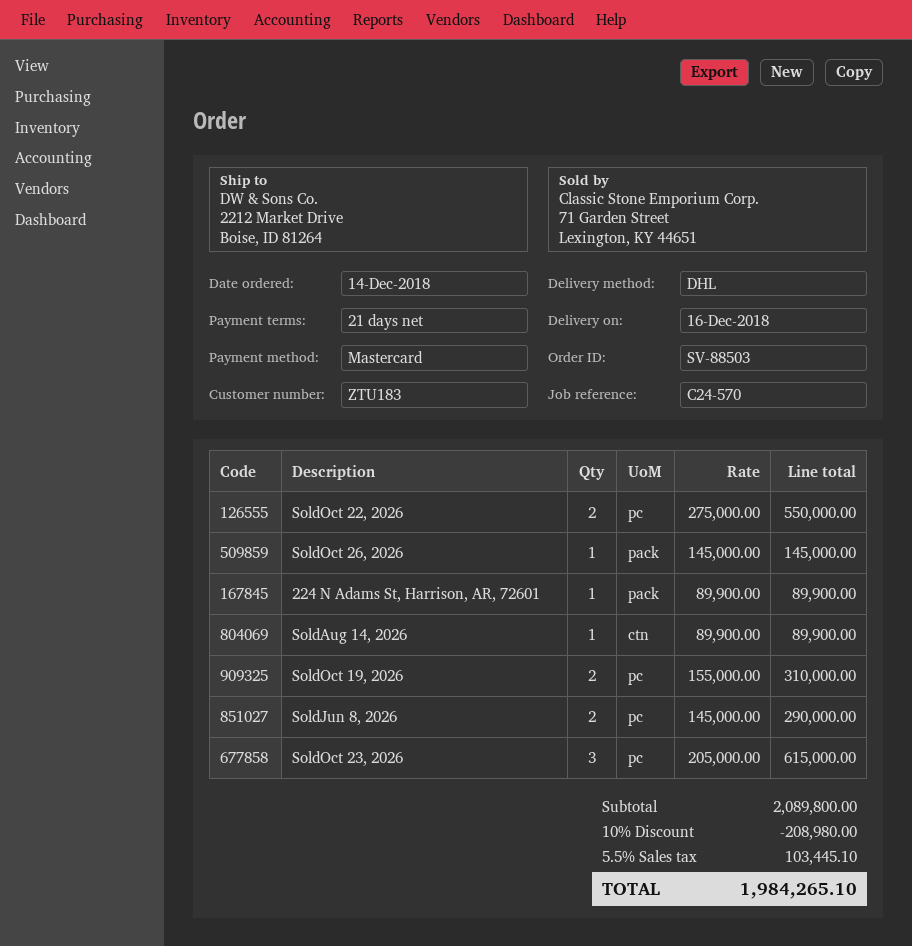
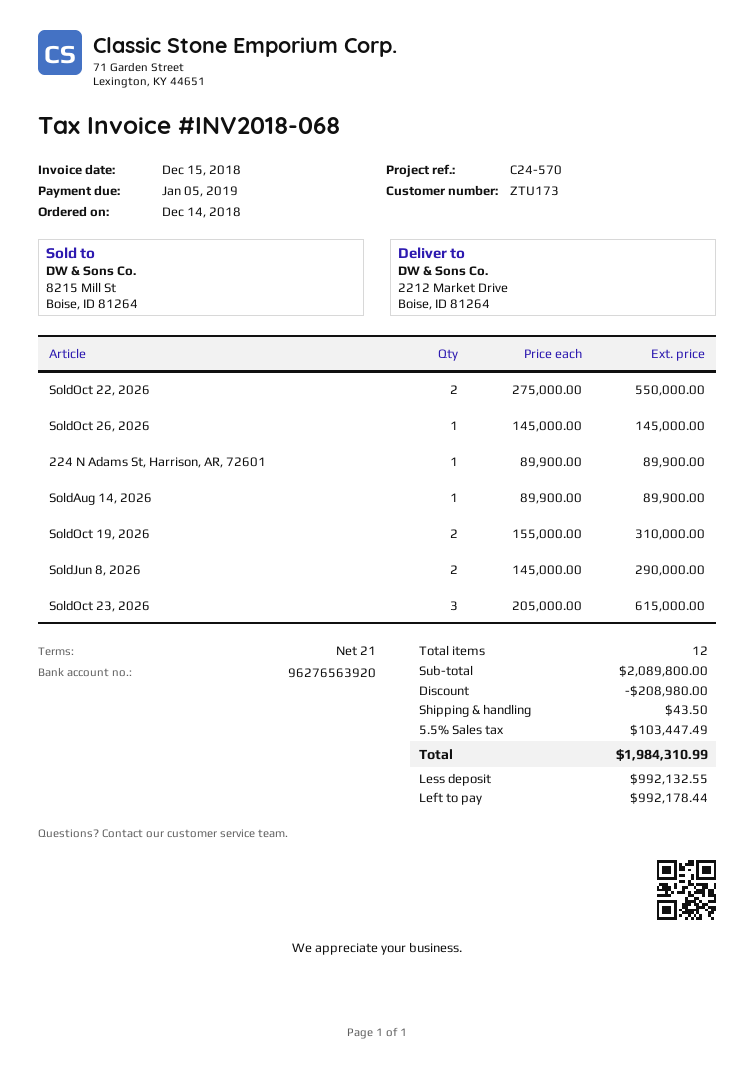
customer number: ZTU183 -> ZTU173
shipping: none -> 43.50
tax: 5.5% = 103445.10 -> 5.5% = 103447.49
total: 1984265.10 -> 1984310.99

